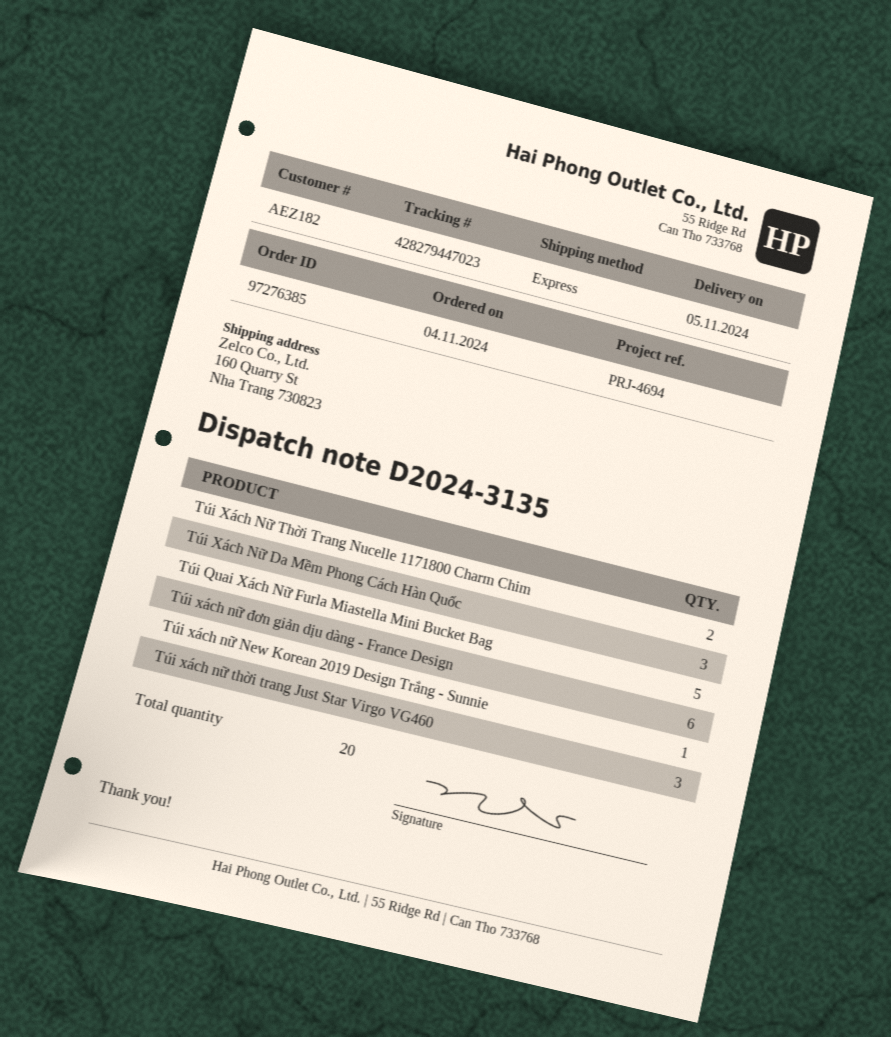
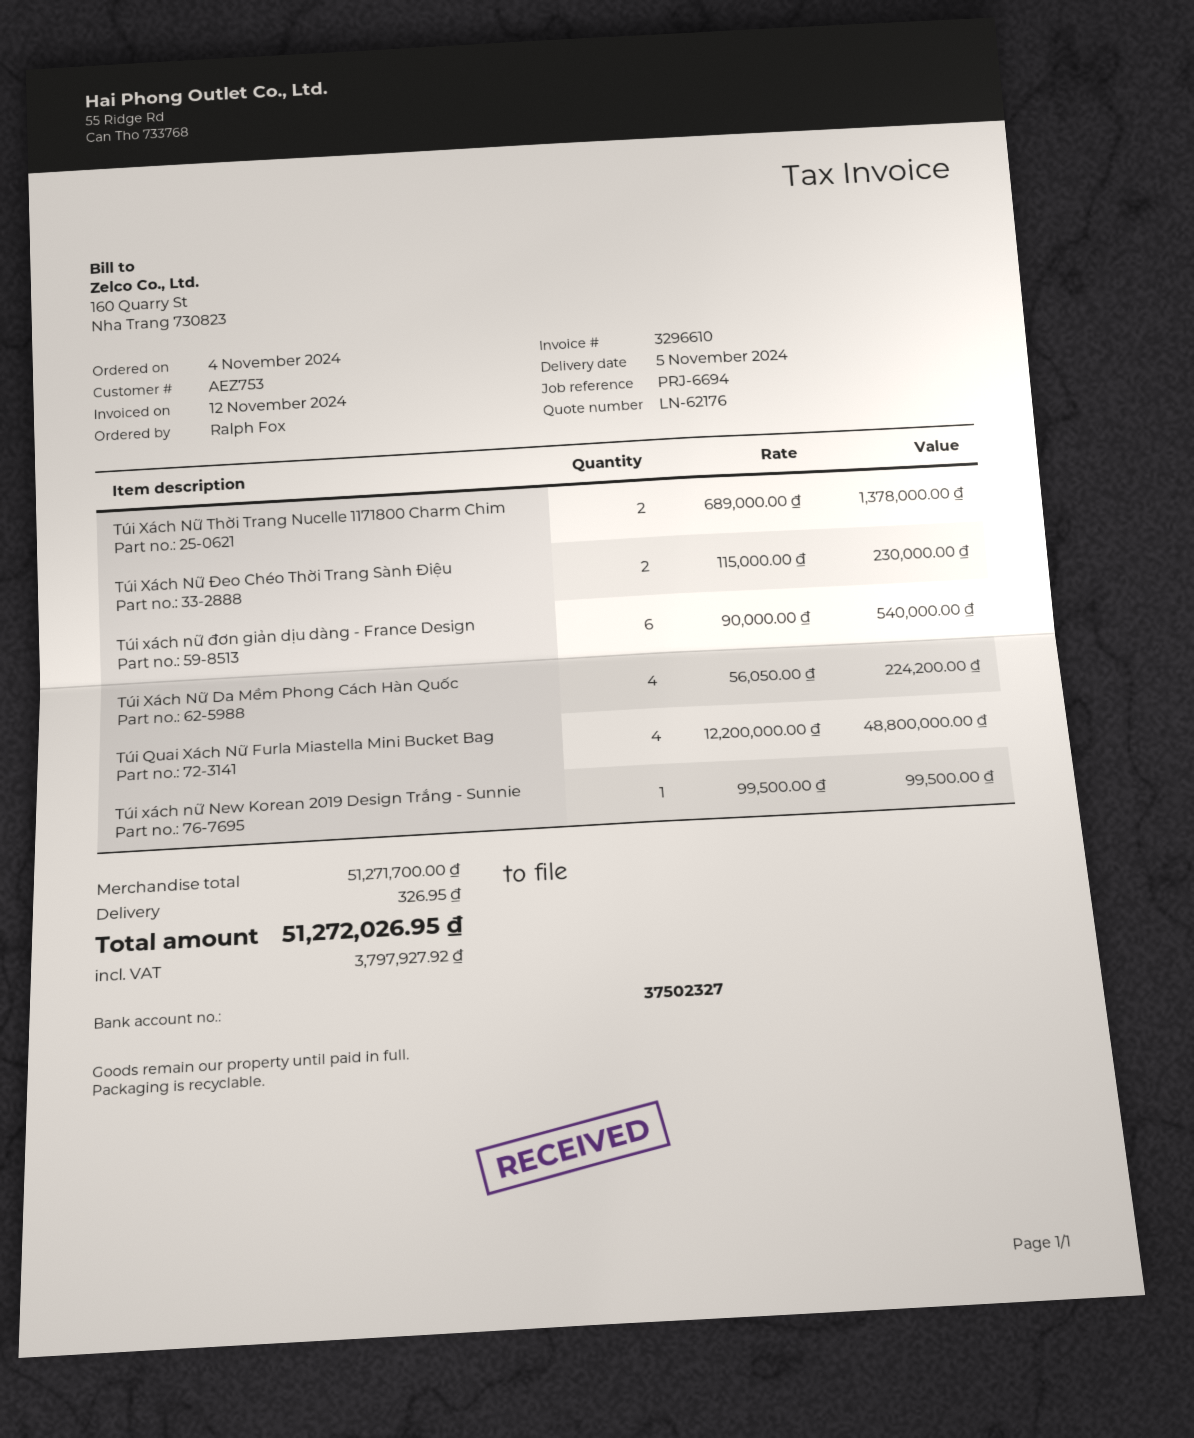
customer number: AEZ182 -> AEZ753
reference: PRJ-4694 -> PRJ-6694
Túi Xách Nữ Da Mềm Phong Cách Hàn Quốc: 3 -> 4
Túi Quai Xách Nữ Furla Miastella Mini Bucket Bag: 5 -> 4
Túi xách nữ thời trang Just Star Virgo VG460: 3 -> none
Túi Xách Nữ Đeo Chéo Thời Trang Sành Điệu: none -> 2

